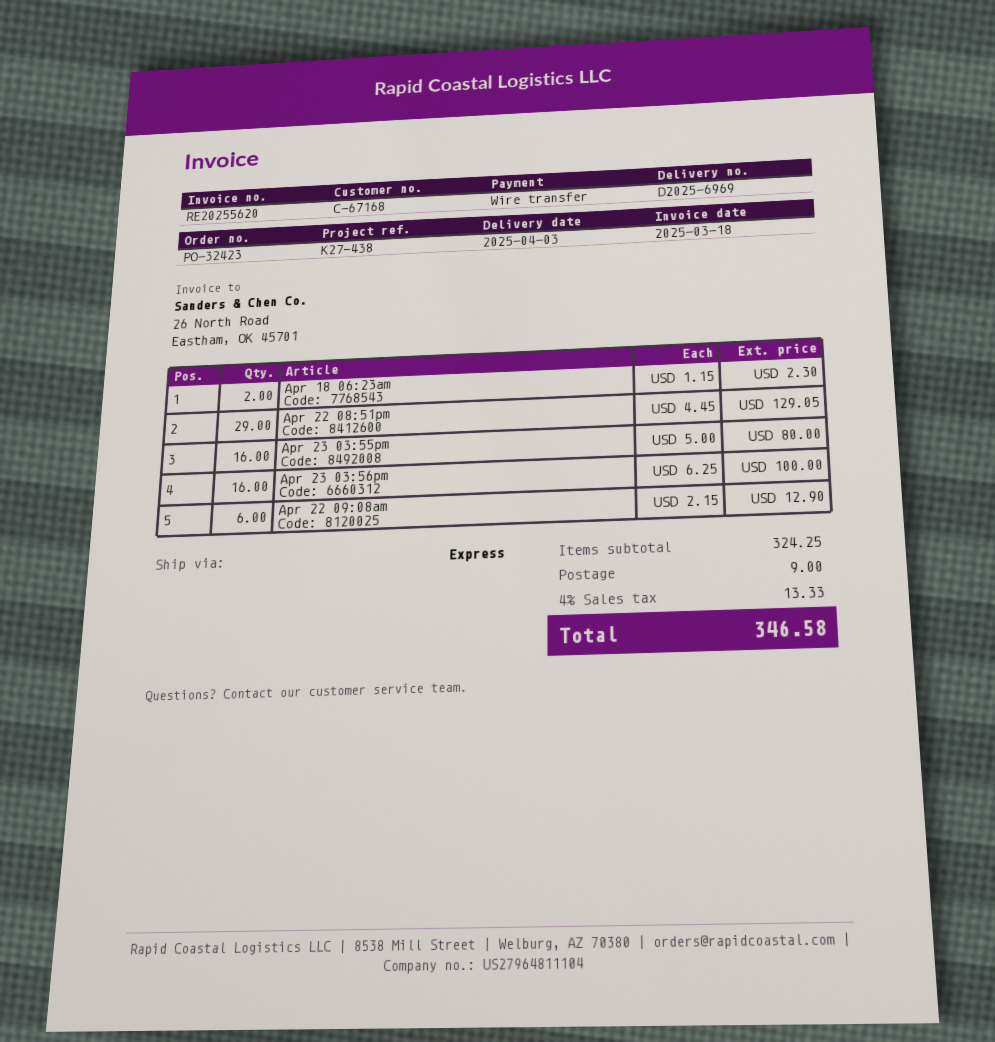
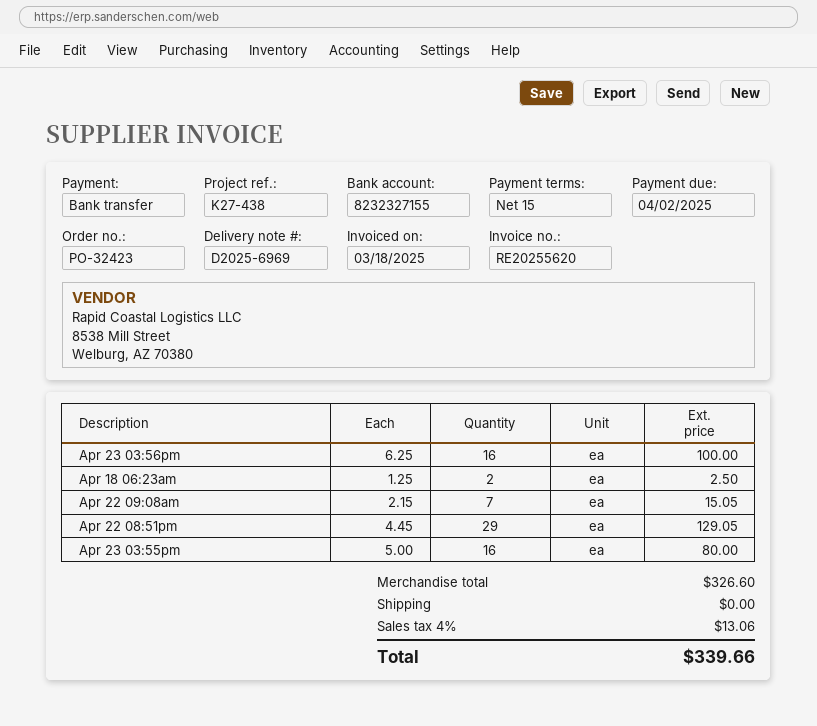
Apr 18 06:23am: 2 x 1.15 = 2.30 -> 2 x 1.25 = 2.50
Apr 22 09:08am: 6 x 2.15 = 12.90 -> 7 x 2.15 = 15.05
subtotal: 324.25 -> 326.60
shipping: 9.00 -> 0.00
tax: 4% = 13.33 -> 4% = 13.06
total: 346.58 -> 339.66

